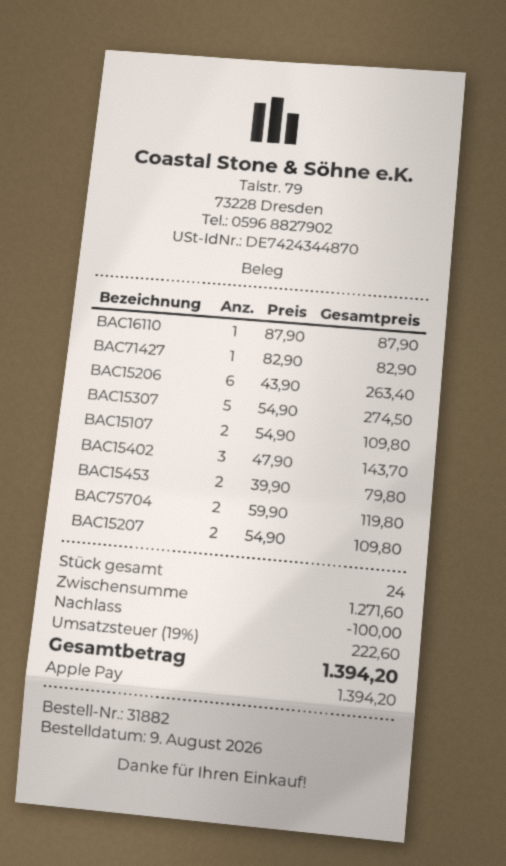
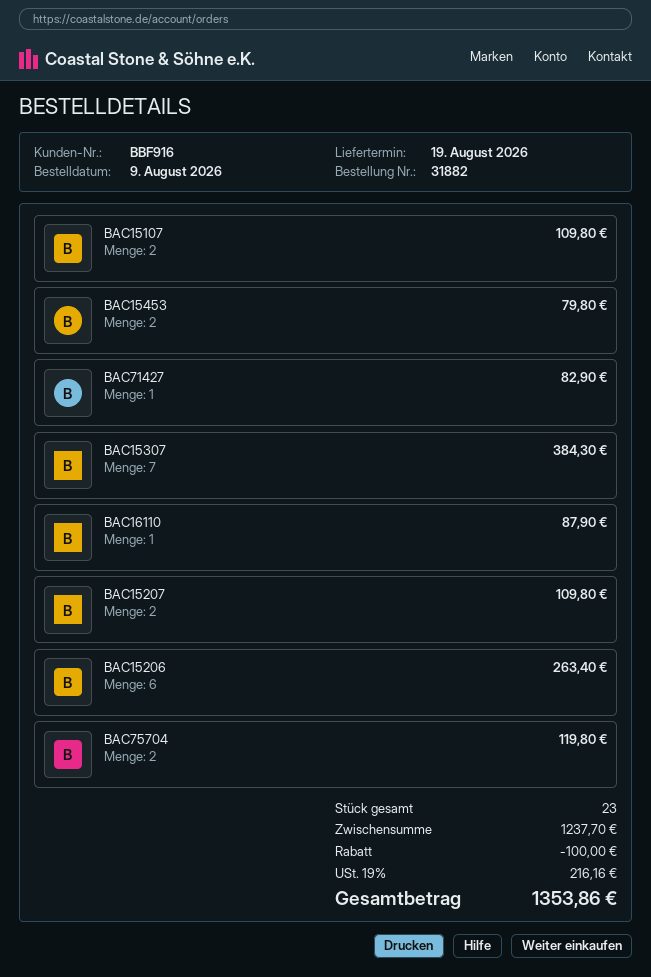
BAC15307: 5 for 274.50 -> 7 for 384.30
BAC15402: 3 for 143.70 -> none
total quantity: 24 -> 23
subtotal: 1271.60 -> 1237.70
tax: 19% = 222.60 -> 19% = 216.16
total: 1394.20 -> 1353.86

